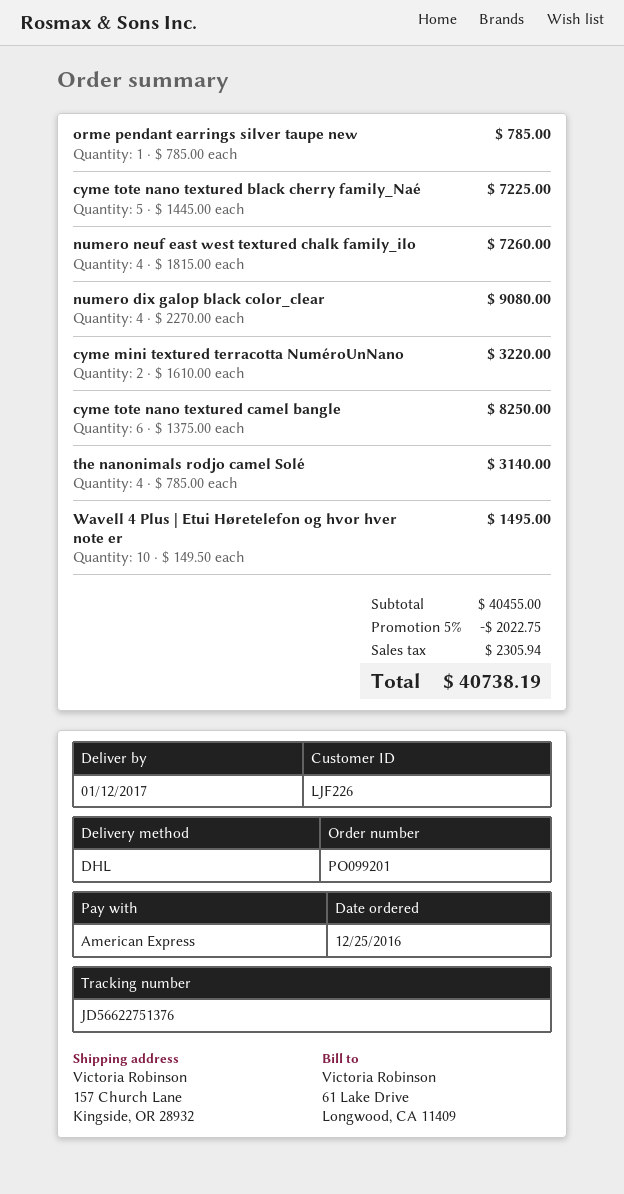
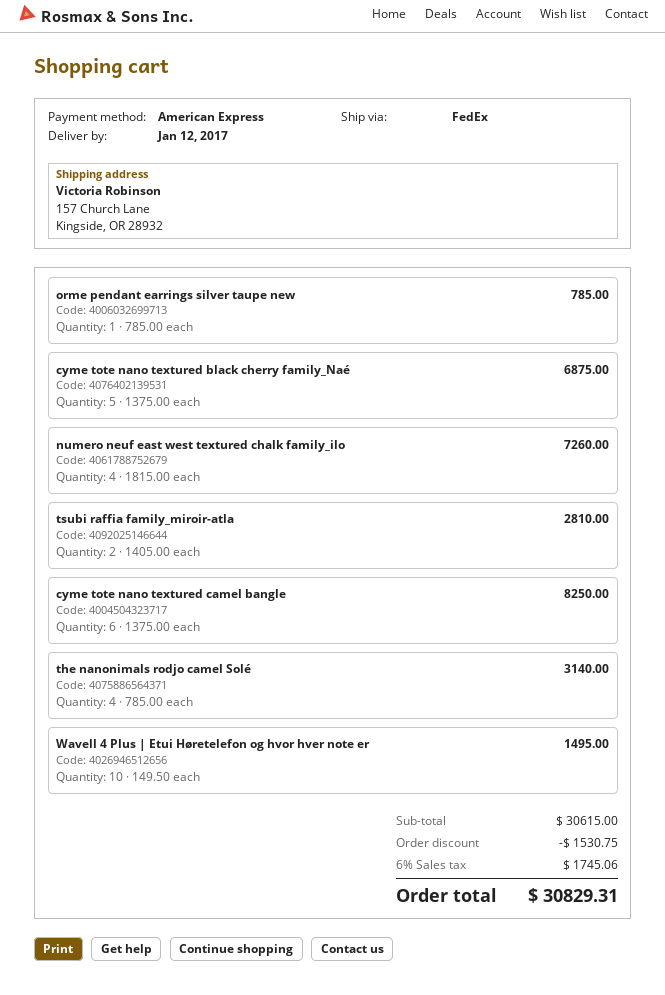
shipping method: DHL -> FedEx
cyme tote nano textured black cherry family_Naé: 5 x 1445.00 = 7225.00 -> 5 x 1375.00 = 6875.00
numero dix galop black color_clear: 4 x 2270.00 = 9080.00 -> none
cyme mini textured terracotta NuméroUnNano: 2 x 1610.00 = 3220.00 -> none
tsubi raffia family_miroir-atla: none -> 2 x 1405.00 = 2810.00
subtotal: 40455.00 -> 30615.00
discount: 2022.75 -> 1530.75
tax: 2305.94 -> 1745.06
total: 40738.19 -> 30829.31

